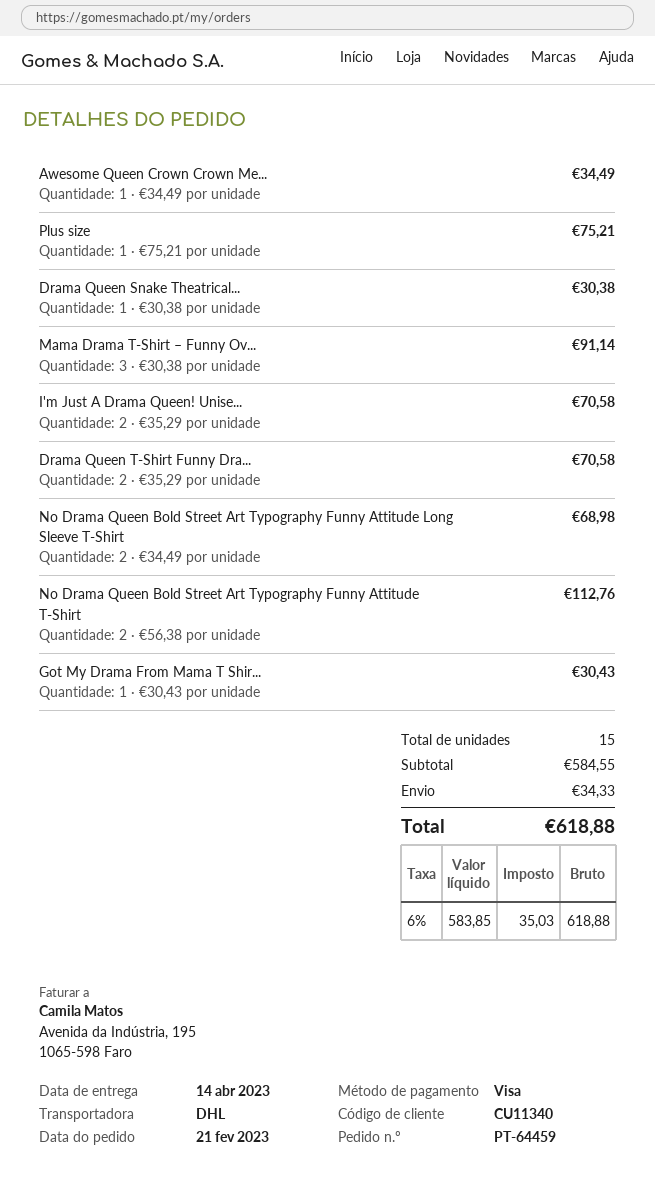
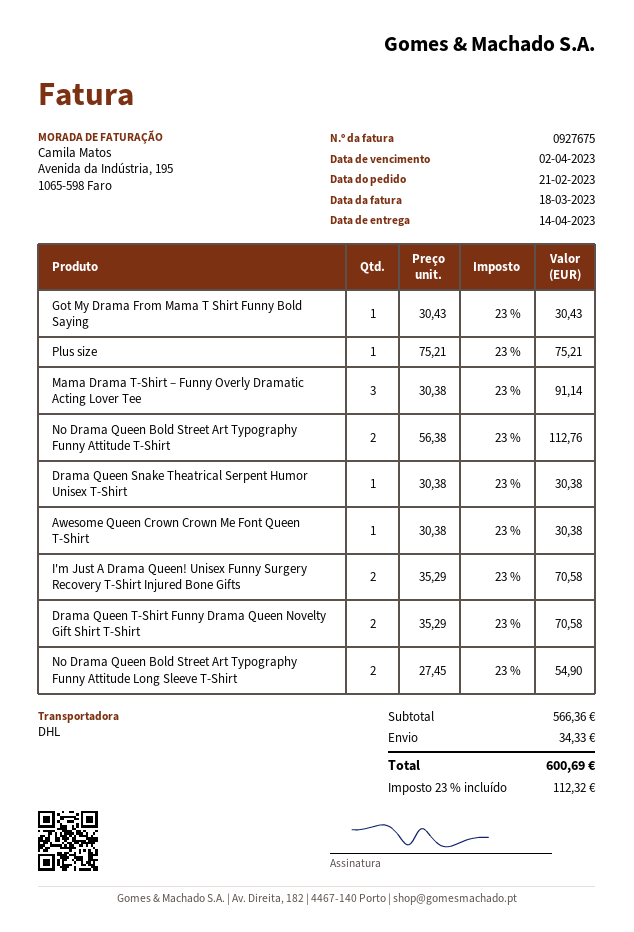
Awesome Queen Crown Crown Me...: 1 x 34.49 = 34.49 -> 1 x 30.38 = 30.38
No Drama Queen Bold Street Art Typography Funny Attitude Long Sleeve T-Shirt: 2 x 34.49 = 68.98 -> 2 x 27.45 = 54.90
subtotal: 584.55 -> 566.36
tax: 6% = 35.03 -> 23% = 112.32
total: 618.88 -> 600.69

